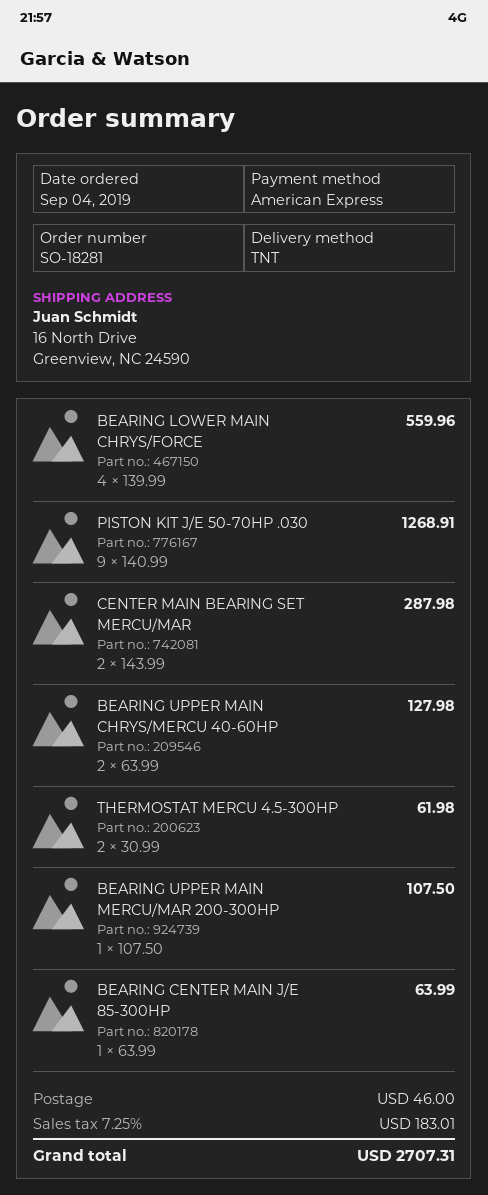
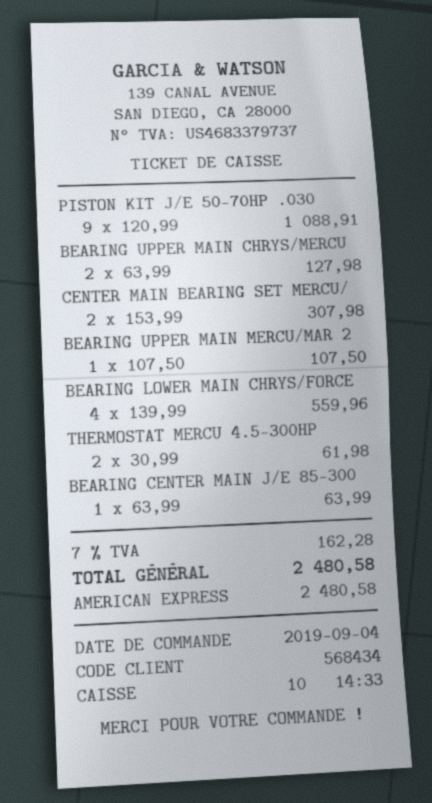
PISTON KIT J/E 50-70HP .030: 9 x 140.99 = 1268.91 -> 9 x 120.99 = 1088.91
CENTER MAIN BEARING SET MERCU/MAR: 2 x 143.99 = 287.98 -> 2 x 153.99 = 307.98
shipping: 46.00 -> none
tax: 7.25% = 183.01 -> 7% = 162.28
total: 2707.31 -> 2480.58

